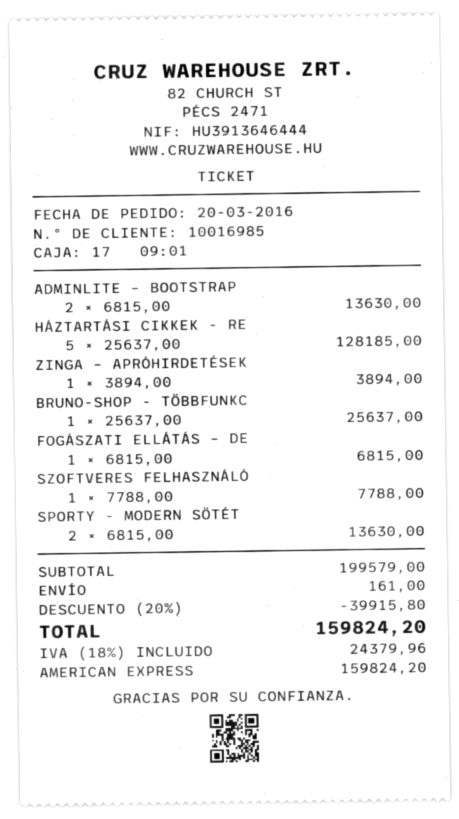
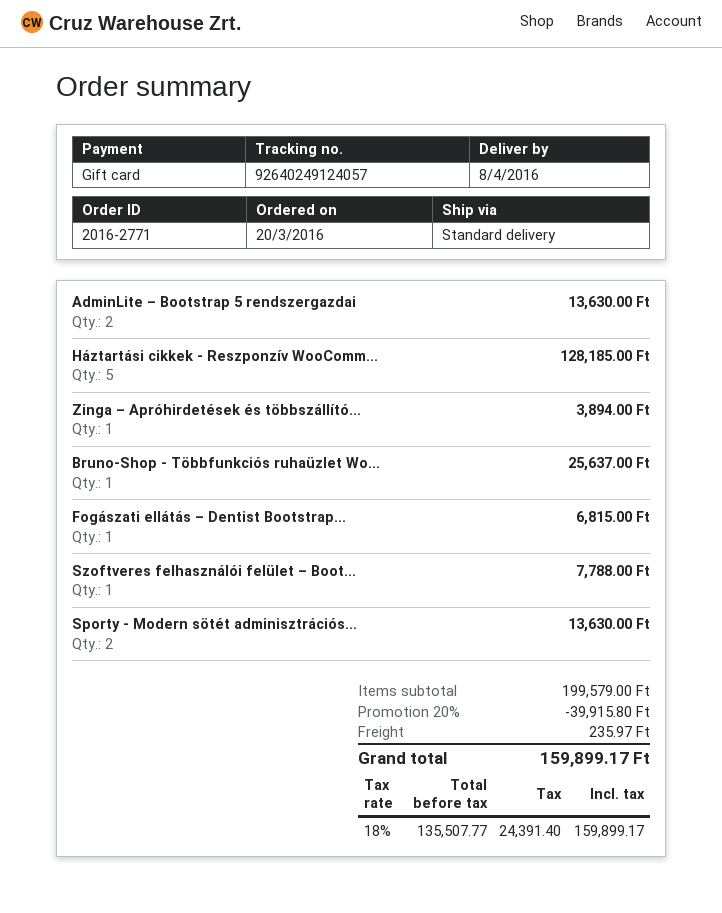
payment method: American Express -> gift card
shipping: 161.00 -> 235.97
tax: 18% = 24379.96 -> 18% = 24391.40
total: 159824.20 -> 159899.17

